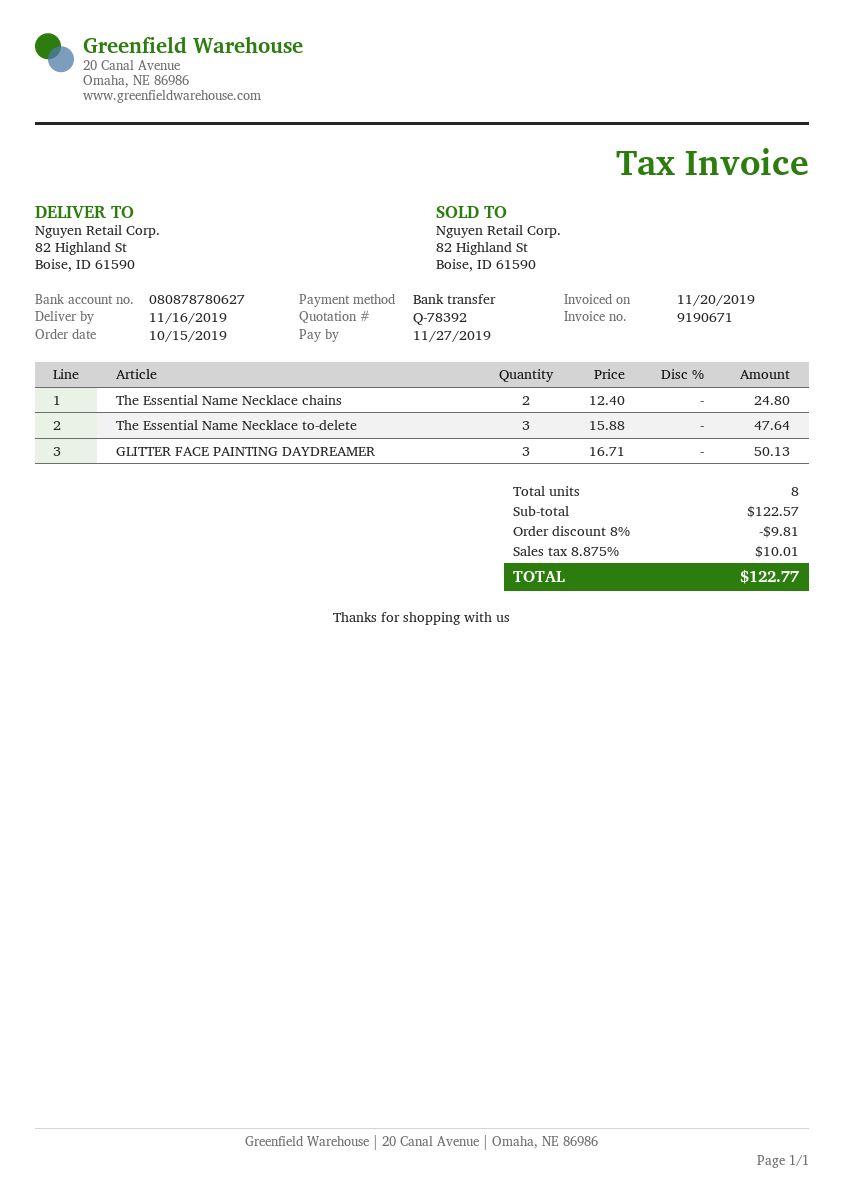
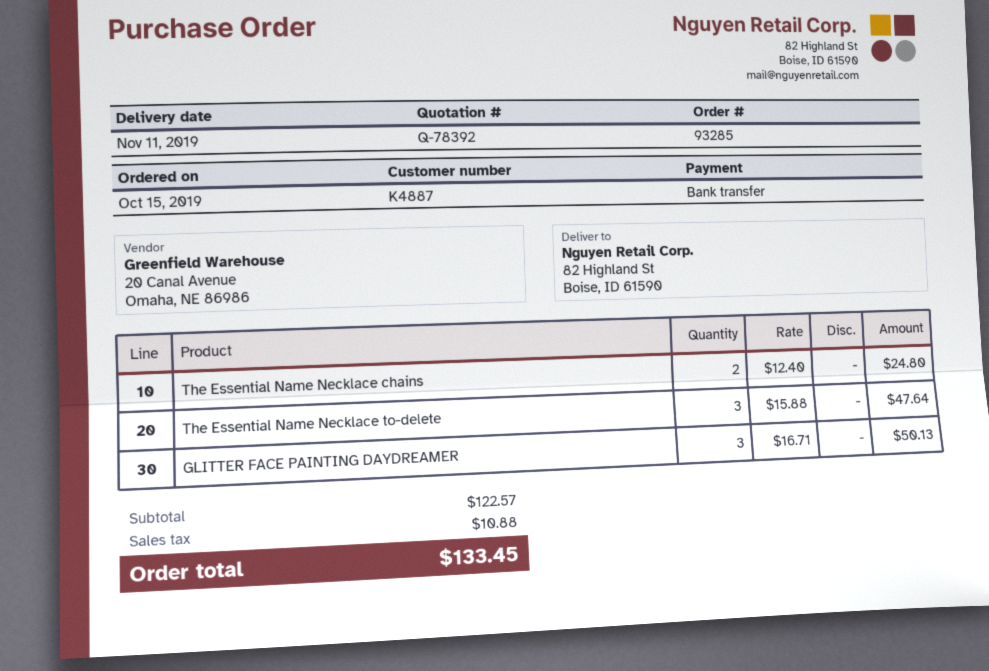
delivery date: 2019-11-16 -> 2019-11-11
discount: 8% = 9.81 -> none
tax: 10.01 -> 10.88
total: 122.77 -> 133.45

